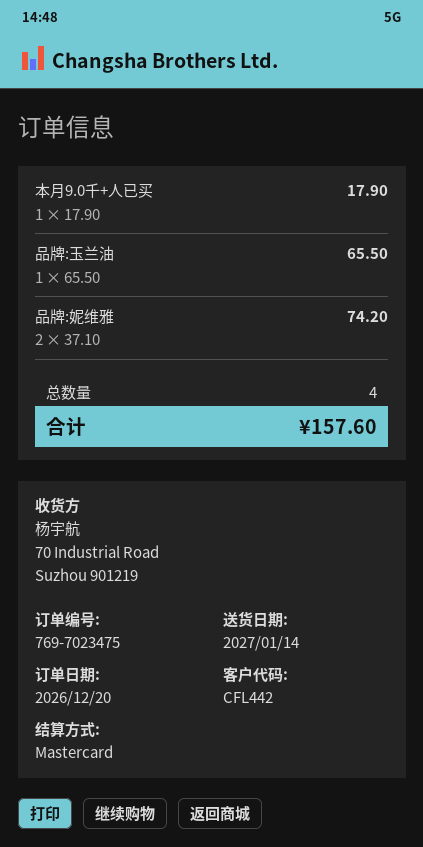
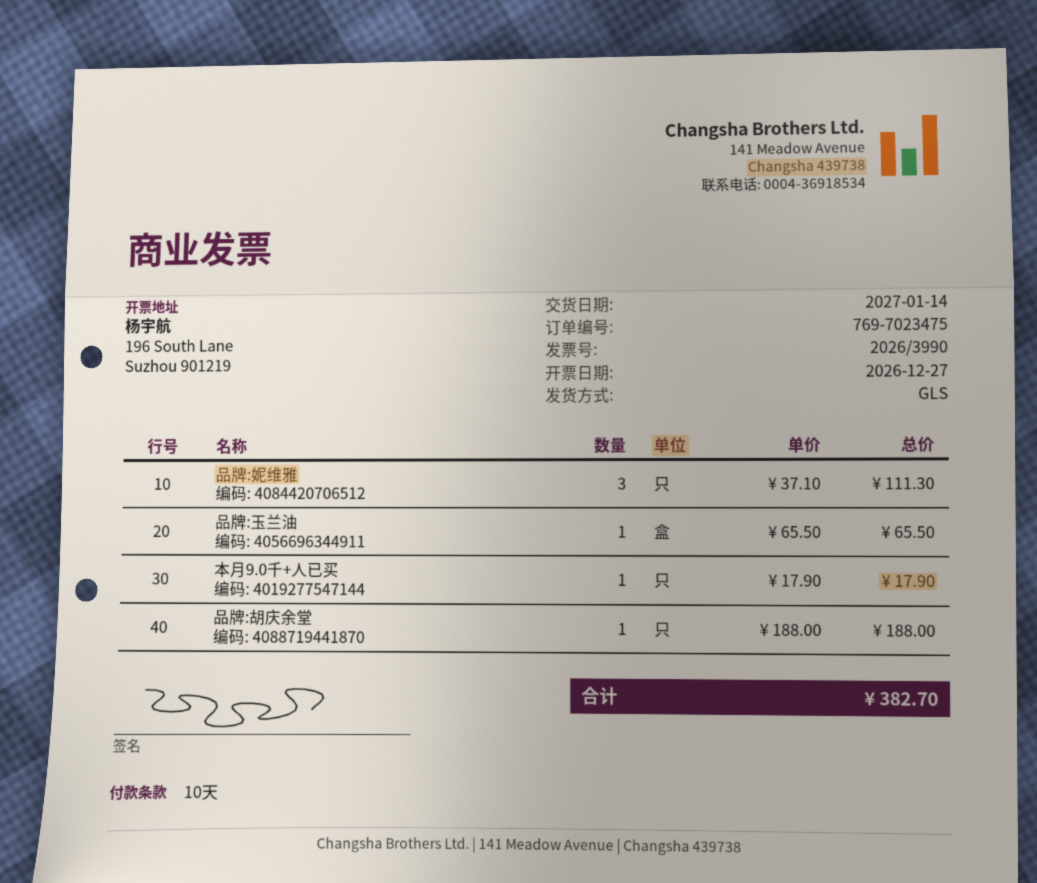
品牌:妮维雅: 2 x 37.10 = 74.20 -> 3 x 37.10 = 111.30
品牌:胡庆余堂: none -> 1 x 188.00 = 188.00
total: 157.60 -> 382.70

